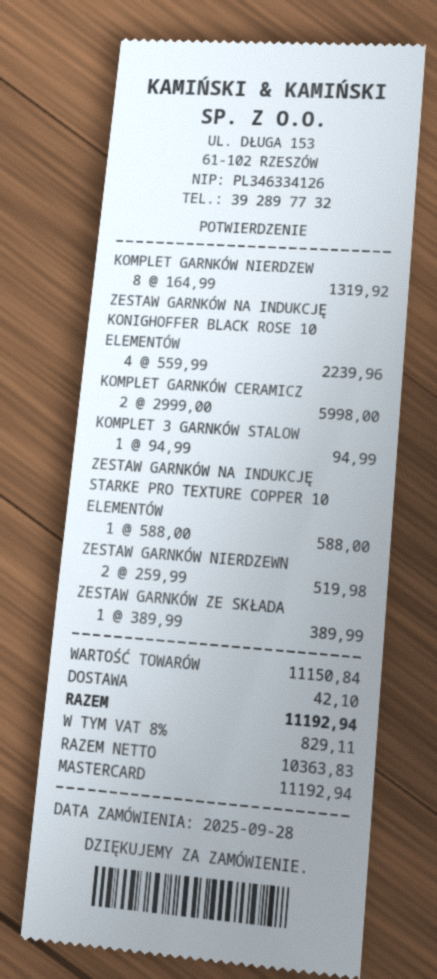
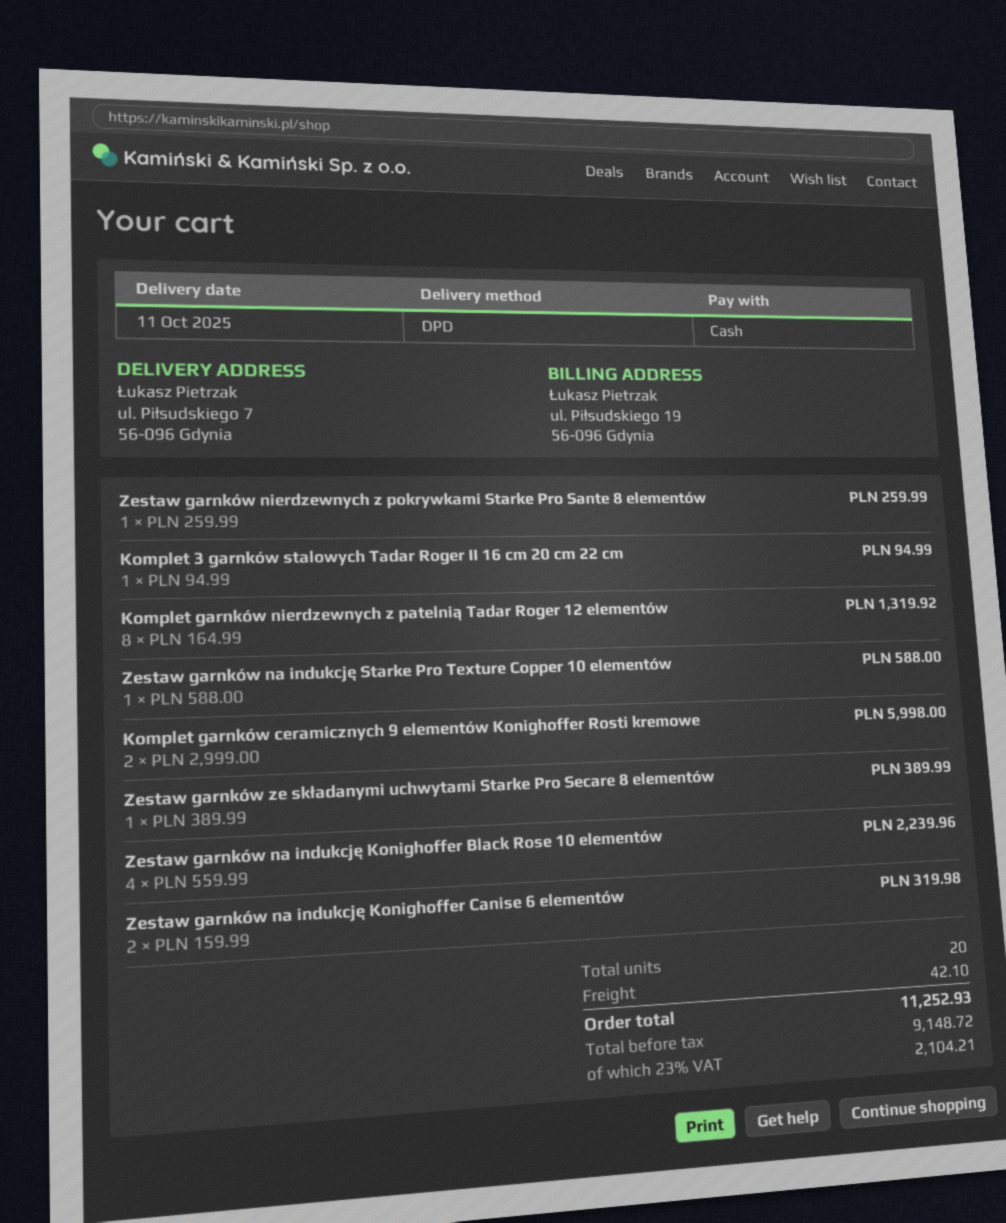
payment method: Mastercard -> cash
ZESTAW GARNKÓW NIERDZEWN: 2 x 259.99 = 519.98 -> 1 x 259.99 = 259.99
Zestaw garnków na indukcję Konighoffer Canise 6 elementów: none -> 2 x 159.99 = 319.98
net: 10363.83 -> 9148.72
tax: 8% = 829.11 -> 23% = 2104.21
total: 11192.94 -> 11252.93

